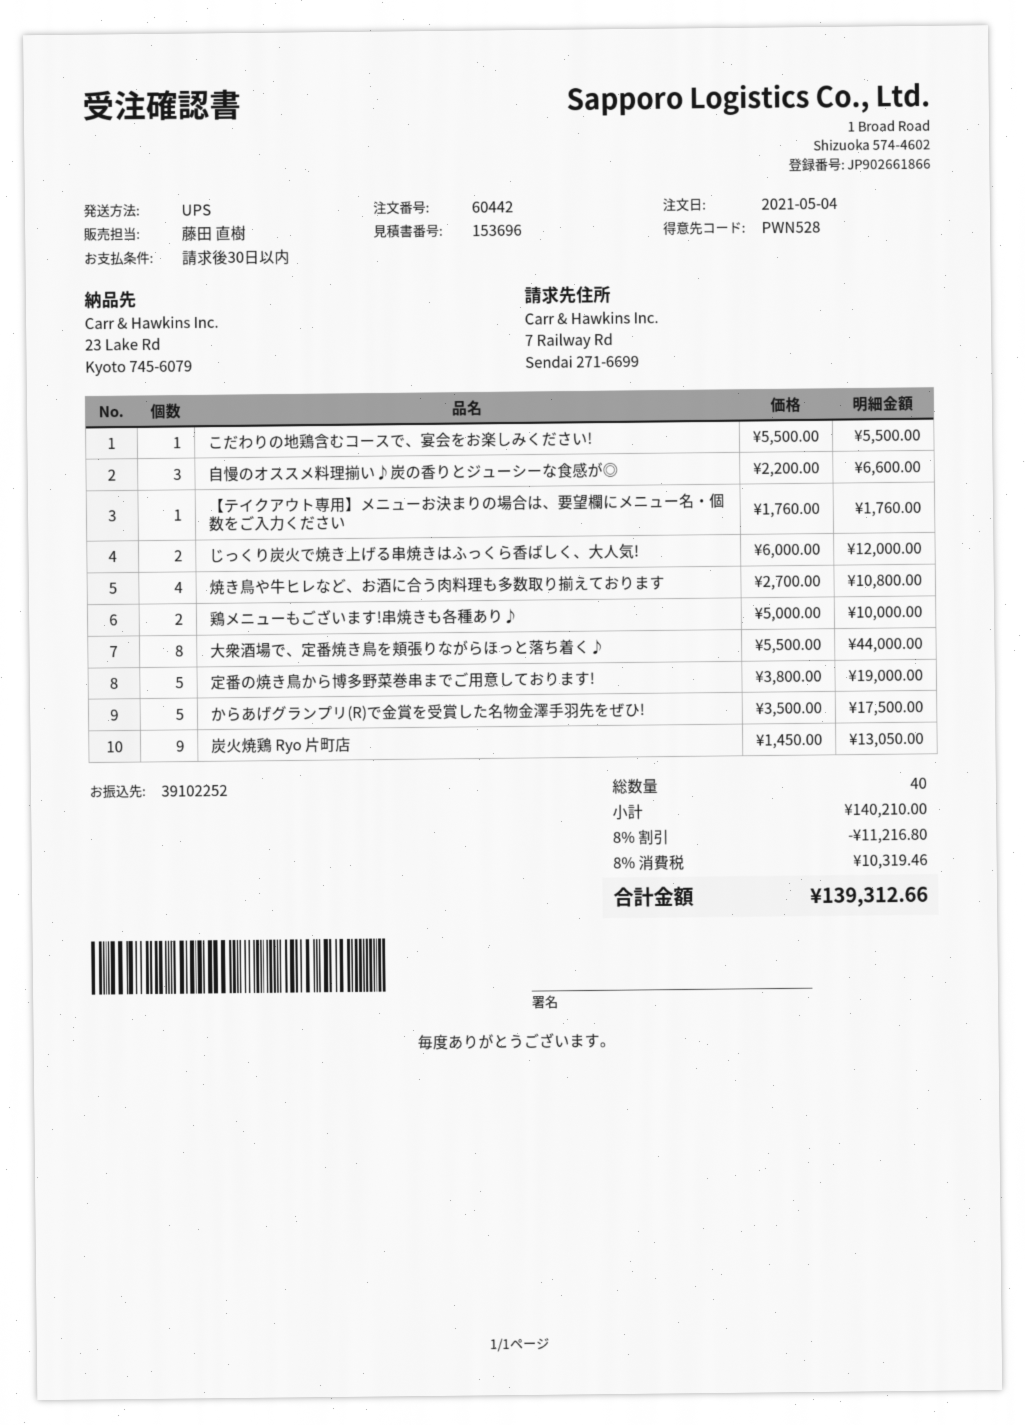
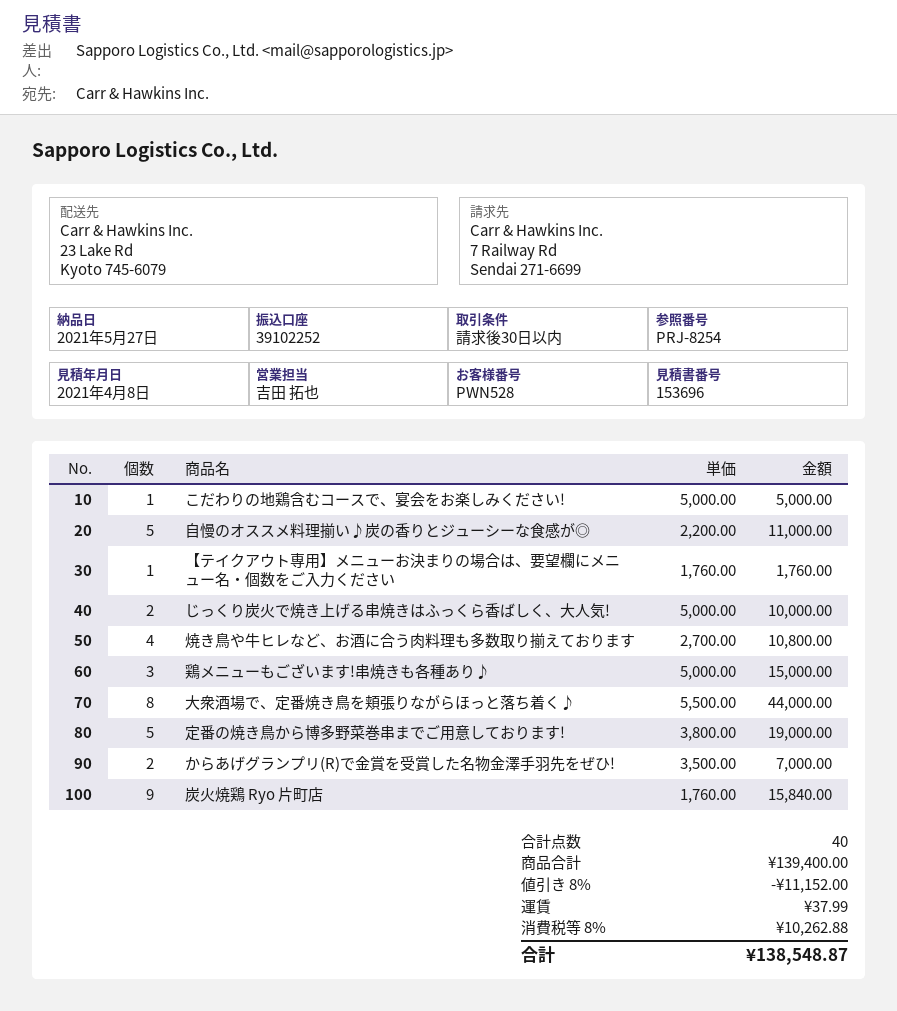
sales rep: 藤田 直樹 -> 吉田 拓也
こだわりの地鶏含むコースで、宴会をお楽しみください!: 1 x 5500.00 = 5500.00 -> 1 x 5000.00 = 5000.00
自慢のオススメ料理揃い♪炭の香りとジューシーな食感が◎: 3 x 2200.00 = 6600.00 -> 5 x 2200.00 = 11000.00
じっくり炭火で焼き上げる串焼きはふっくら香ばしく、大人気!: 2 x 6000.00 = 12000.00 -> 2 x 5000.00 = 10000.00
鶏メニューもございます!串焼きも各種あり♪: 2 x 5000.00 = 10000.00 -> 3 x 5000.00 = 15000.00
からあげグランプリ(R)で金賞を受賞した名物金澤手羽先をぜひ!: 5 x 3500.00 = 17500.00 -> 2 x 3500.00 = 7000.00
炭火焼鶏 Ryo 片町店: 9 x 1450.00 = 13050.00 -> 9 x 1760.00 = 15840.00
subtotal: 140210.00 -> 139400.00
discount: 8% = 11216.80 -> 8% = 11152.00
shipping: none -> 37.99
tax: 8% = 10319.46 -> 8% = 10262.88
total: 139312.66 -> 138548.87

